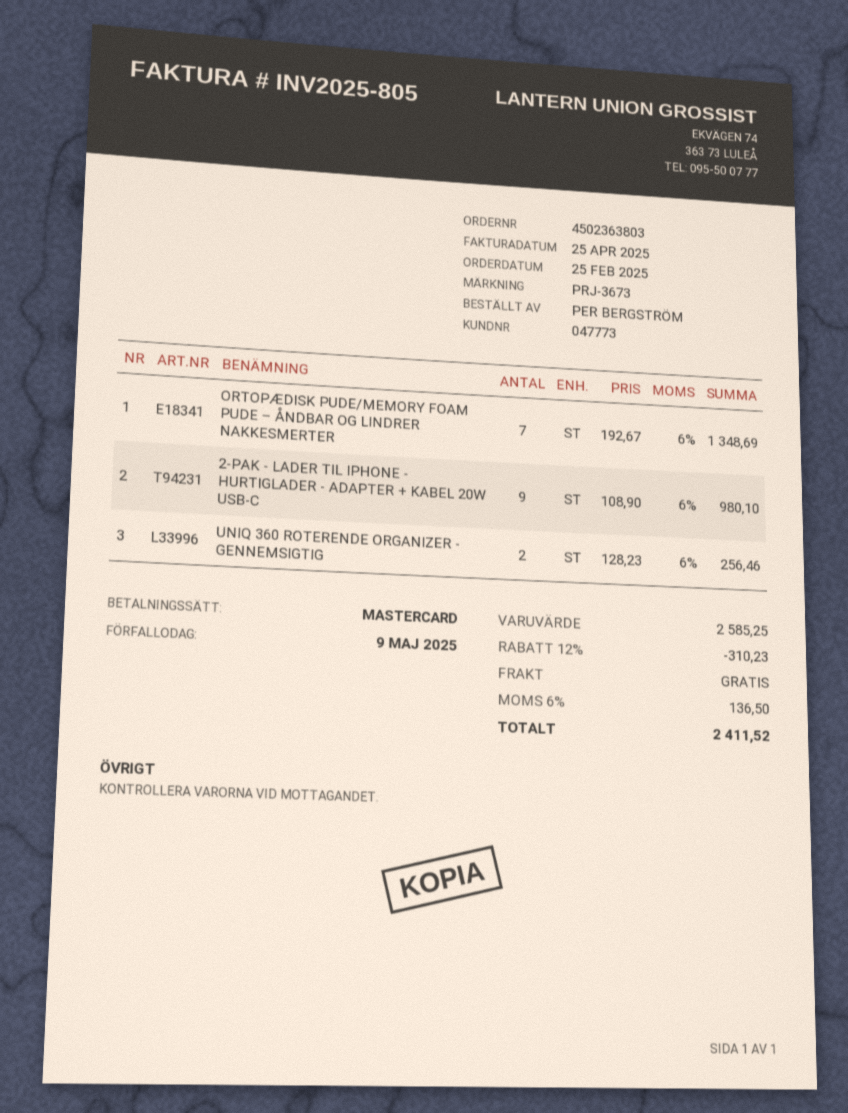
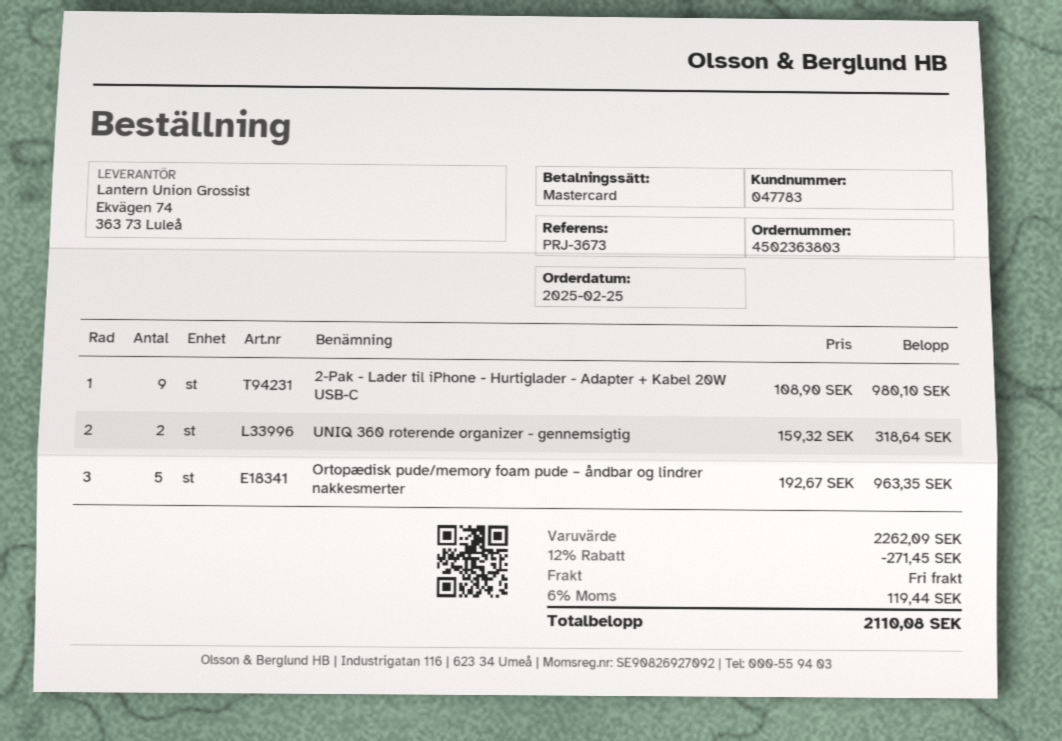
customer number: 047773 -> 047783
ORTOPÆDISK PUDE/MEMORY FOAM PUDE – ÅNDBAR OG LINDRER NAKKESMERTER: 7 x 192.67 = 1348.69 -> 5 x 192.67 = 963.35
UNIQ 360 ROTERENDE ORGANIZER - GENNEMSIGTIG: 2 x 128.23 = 256.46 -> 2 x 159.32 = 318.64
subtotal: 2585.25 -> 2262.09
discount: 12% = 310.23 -> 12% = 271.45
tax: 6% = 136.50 -> 6% = 119.44
total: 2411.52 -> 2110.08

